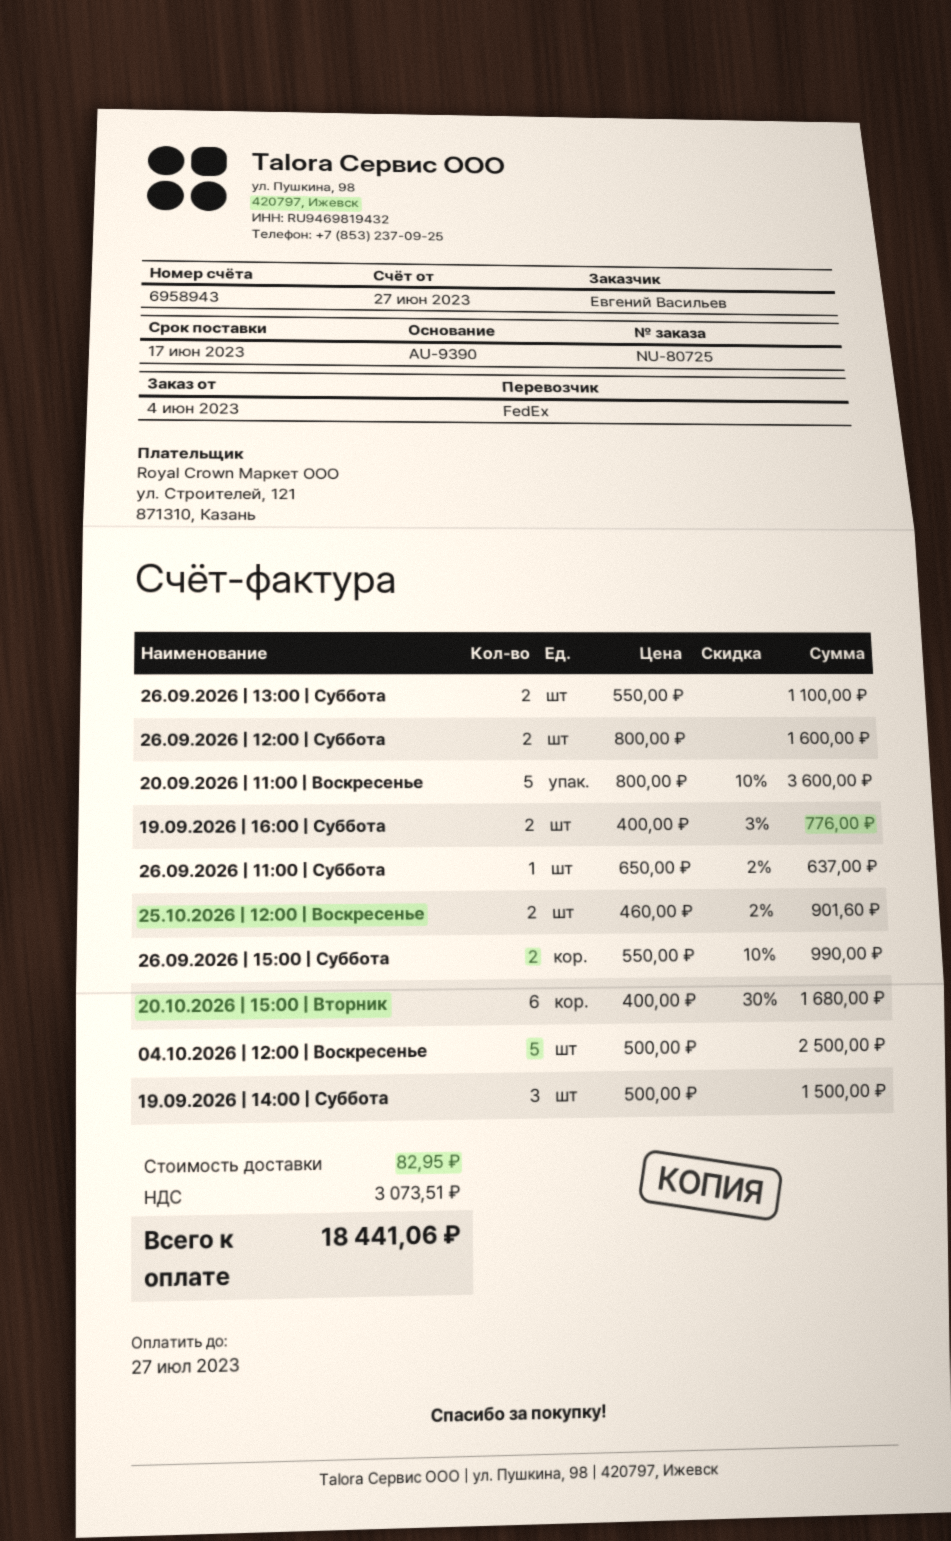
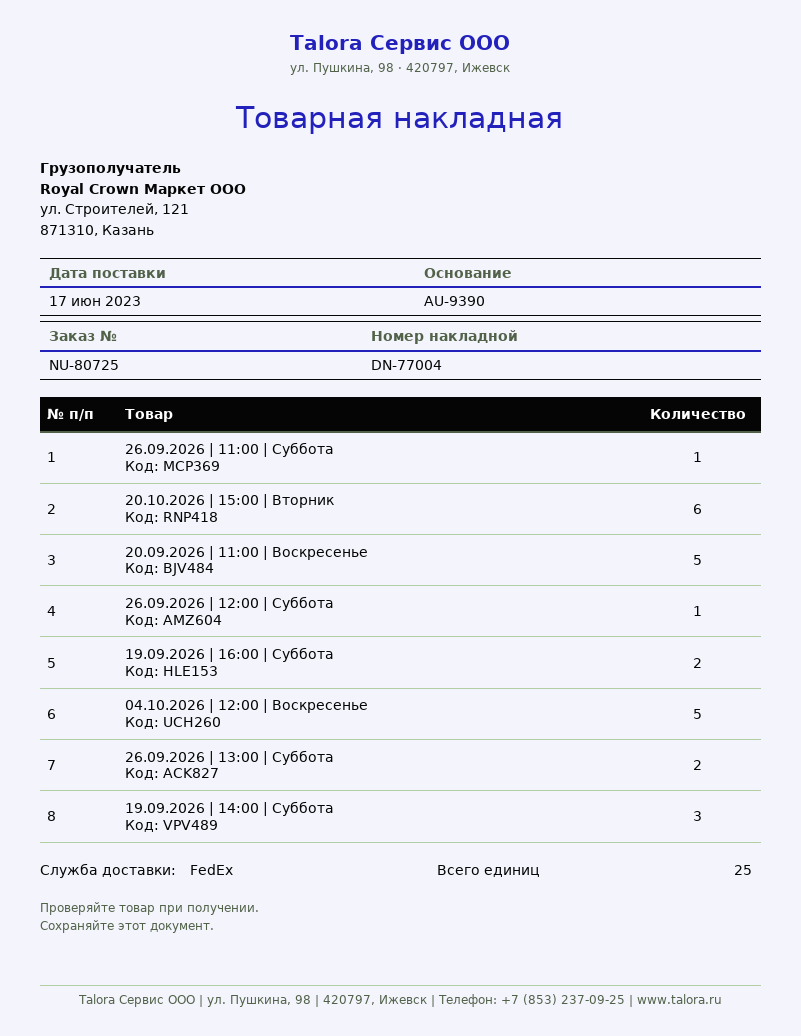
26.09.2026 | 12:00 | Суббота: 2 -> 1
25.10.2026 | 12:00 | Воскресенье: 2 -> none
26.09.2026 | 15:00 | Суббота: 2 -> none

